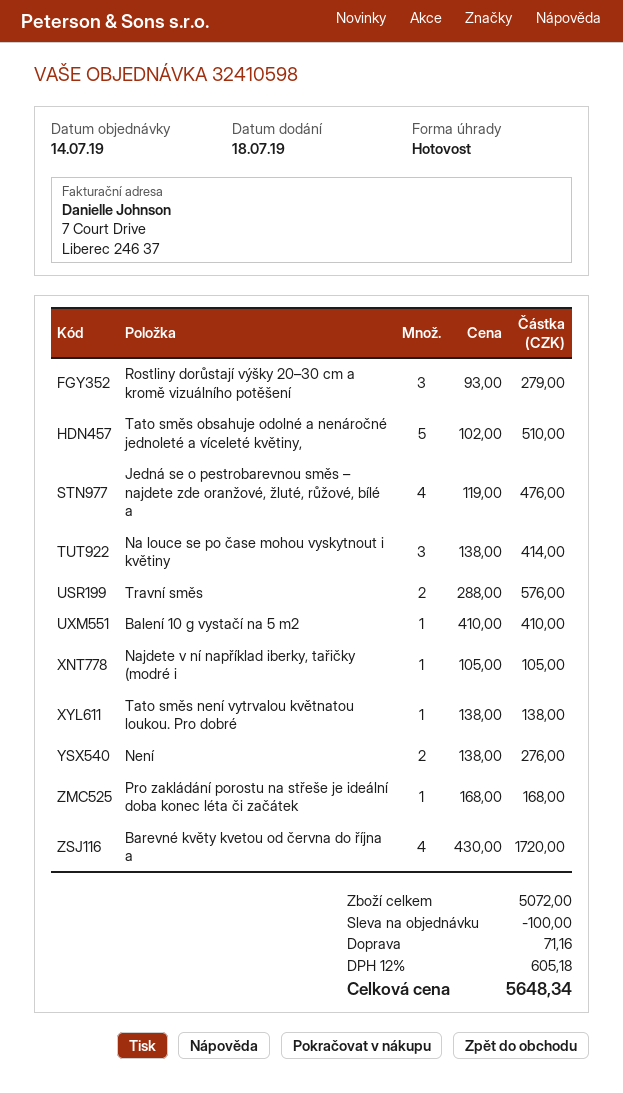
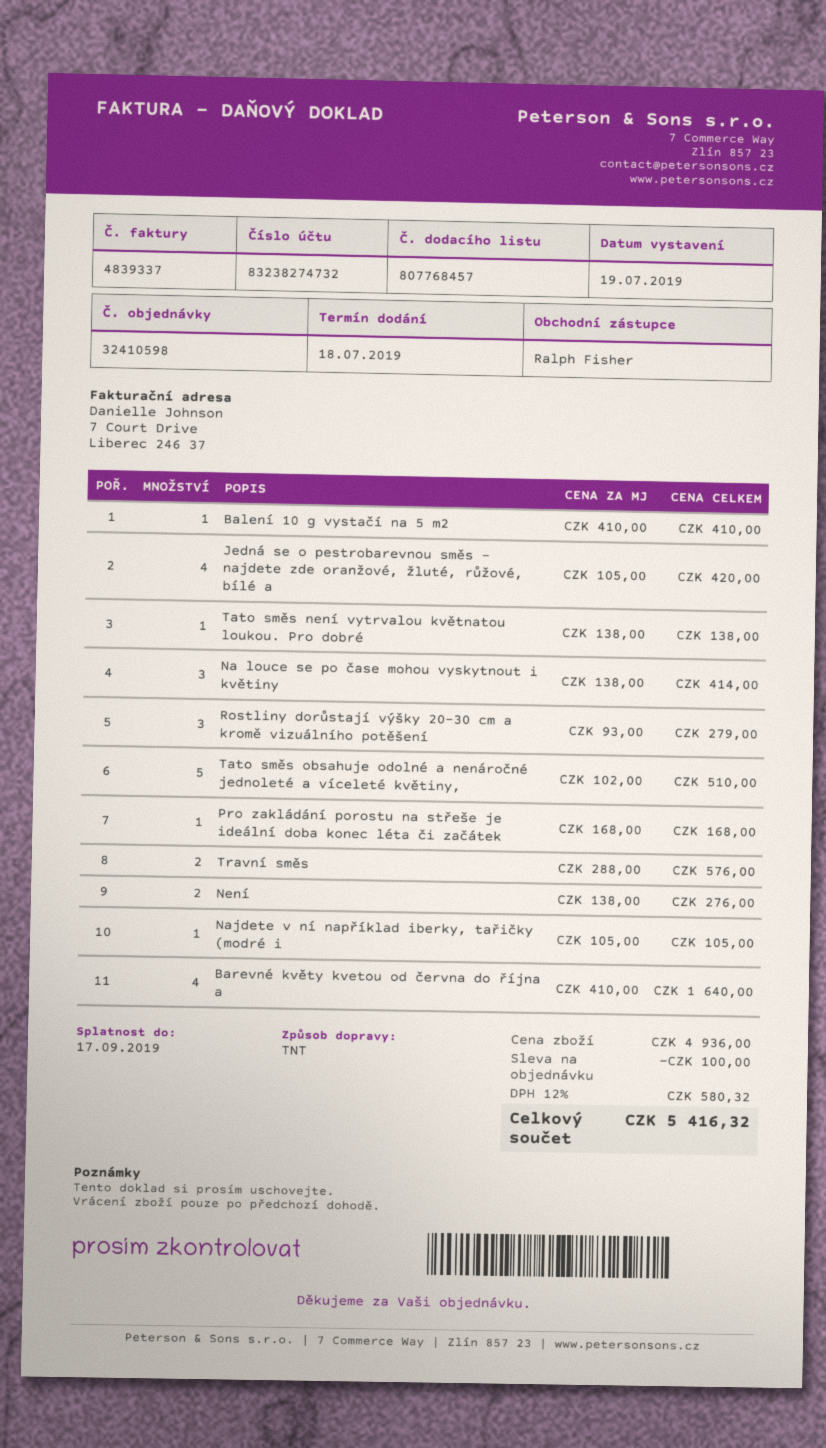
Jedná se o pestrobarevnou směs – najdete zde oranžové, žluté, růžové, bílé a: 4 x 119.00 = 476.00 -> 4 x 105.00 = 420.00
Barevné květy kvetou od června do října a: 4 x 430.00 = 1720.00 -> 4 x 410.00 = 1640.00
subtotal: 5072.00 -> 4936.00
shipping: 71.16 -> none
tax: 12% = 605.18 -> 12% = 580.32
total: 5648.34 -> 5416.32

